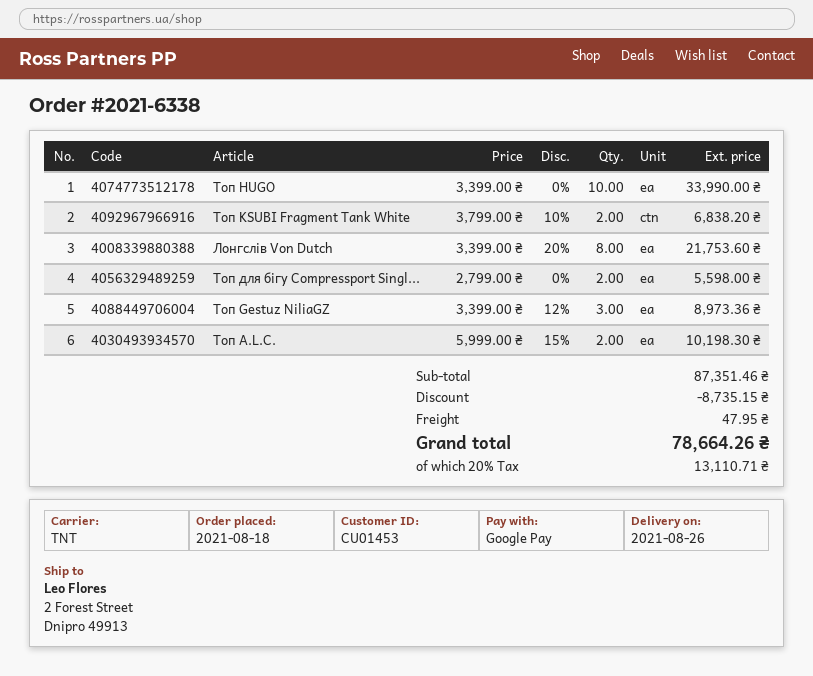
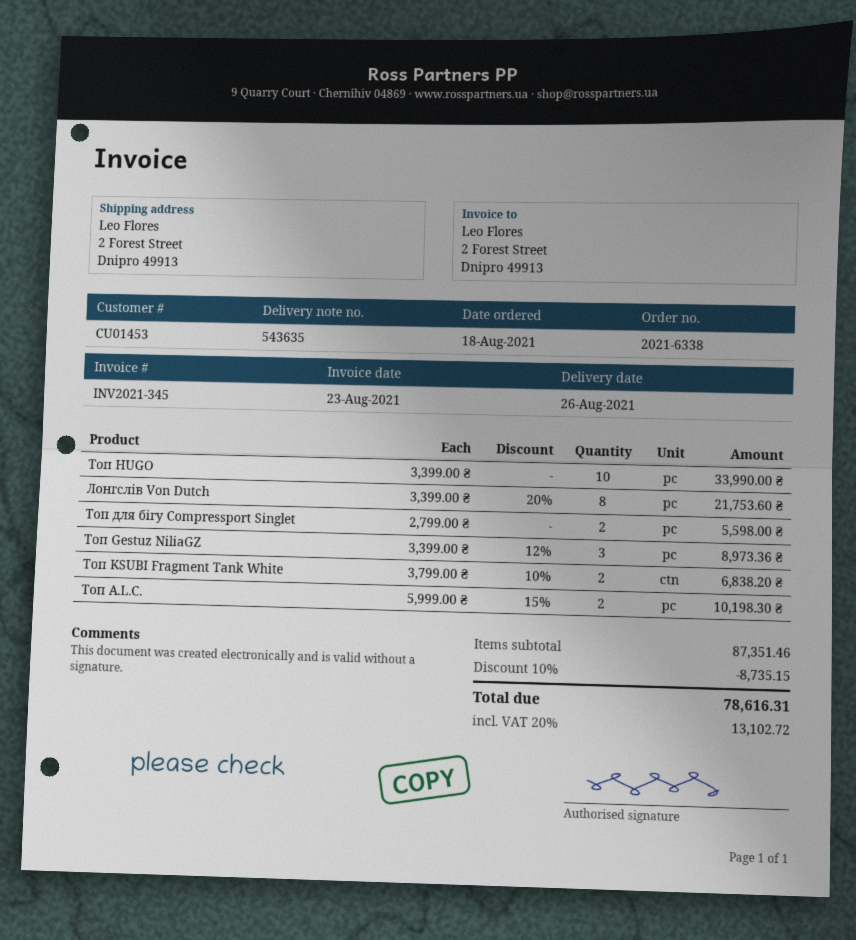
shipping: 47.95 -> none
tax: 20% = 13110.71 -> 20% = 13102.72
total: 78664.26 -> 78616.31

